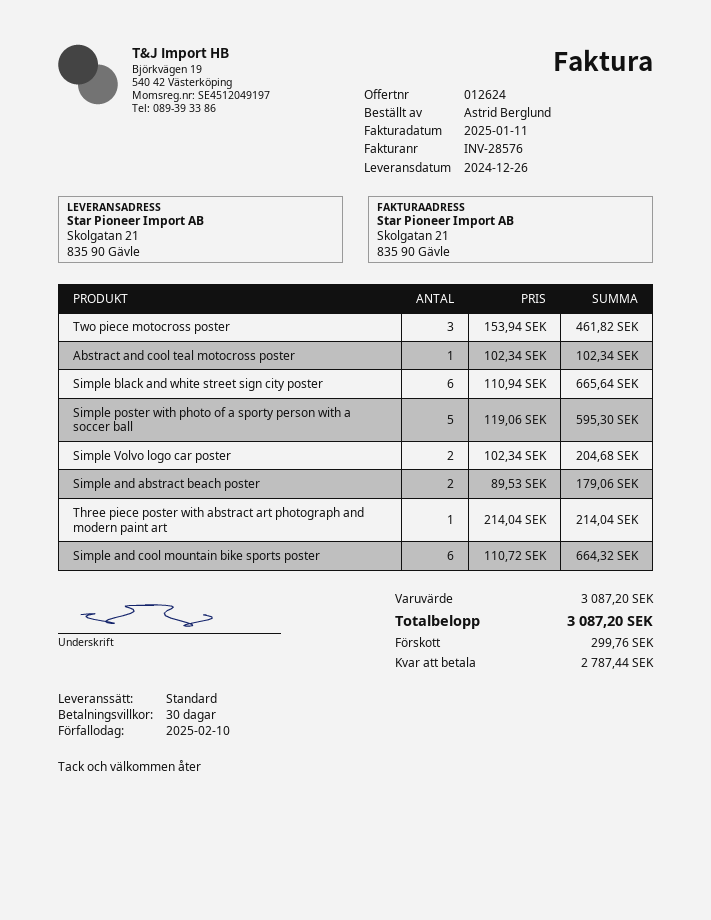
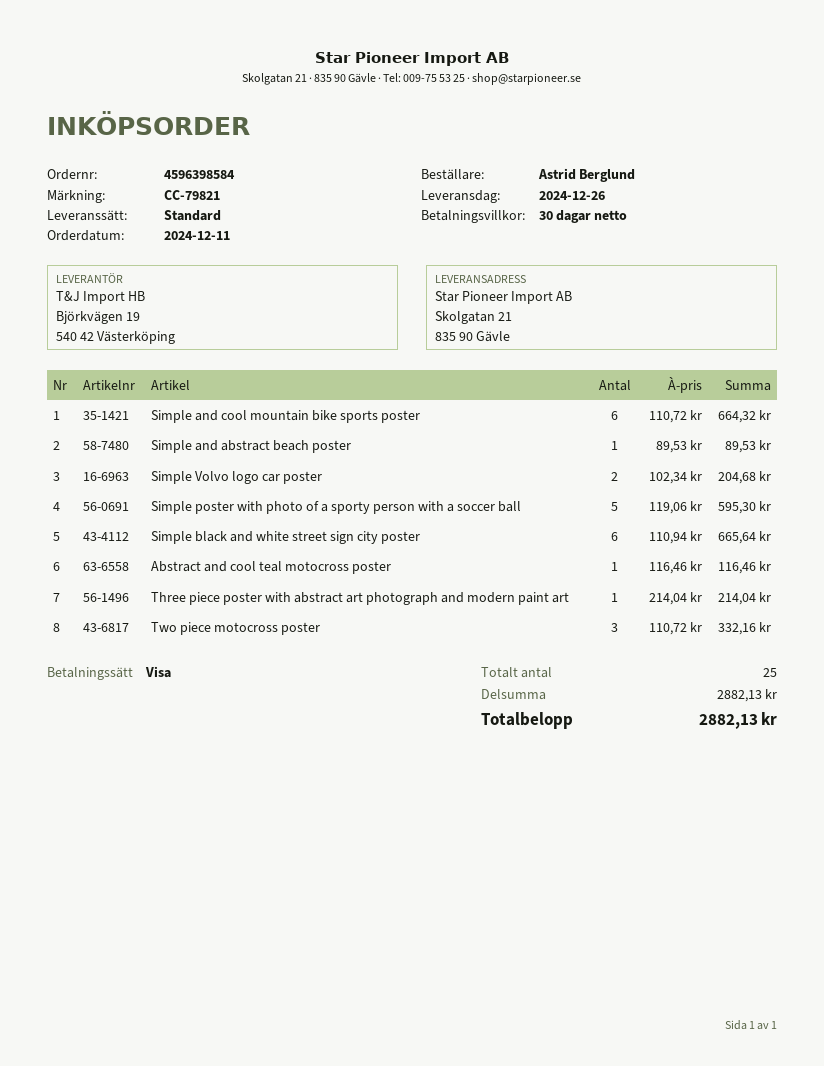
Two piece motocross poster: 3 x 153.94 = 461.82 -> 3 x 110.72 = 332.16
Abstract and cool teal motocross poster: 1 x 102.34 = 102.34 -> 1 x 116.46 = 116.46
Simple and abstract beach poster: 2 x 89.53 = 179.06 -> 1 x 89.53 = 89.53
subtotal: 3087.20 -> 2882.13
total: 3087.20 -> 2882.13

